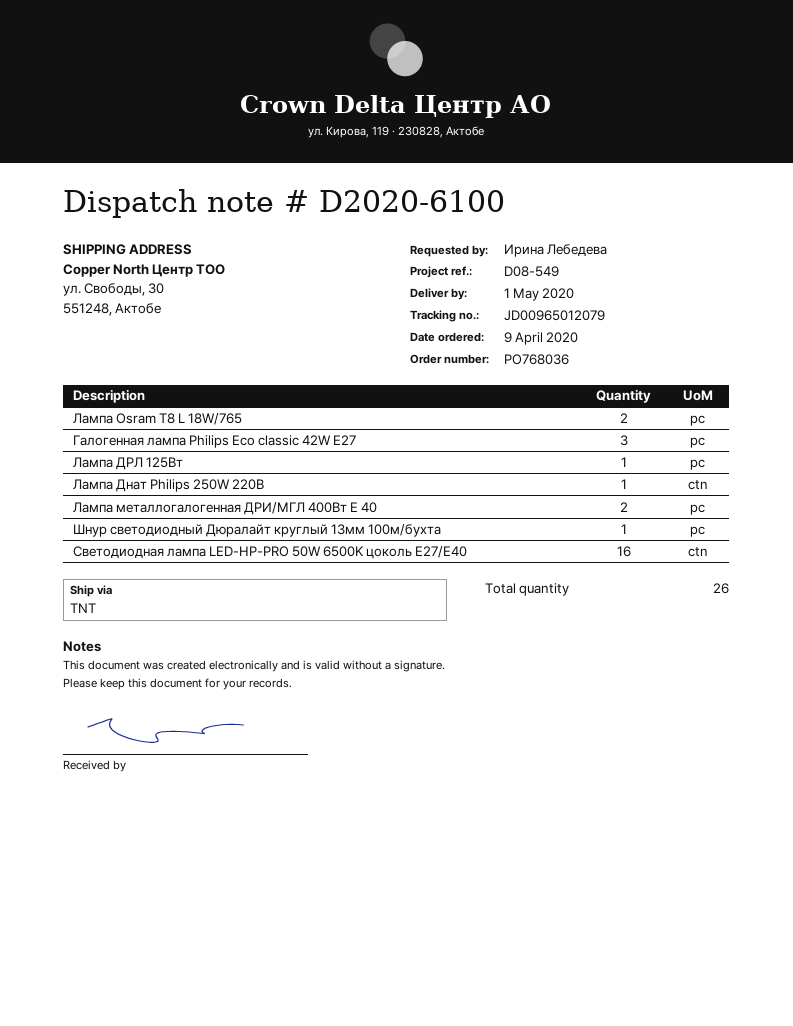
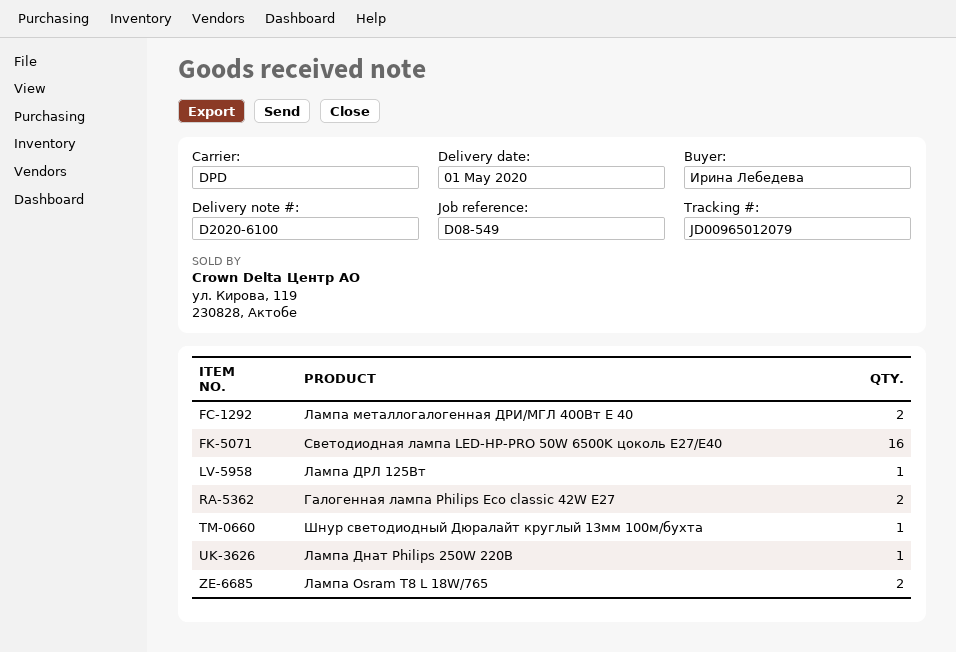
shipping method: TNT -> DPD
Галогенная лампа Philips Eco classic 42W Е27: 3 -> 2

